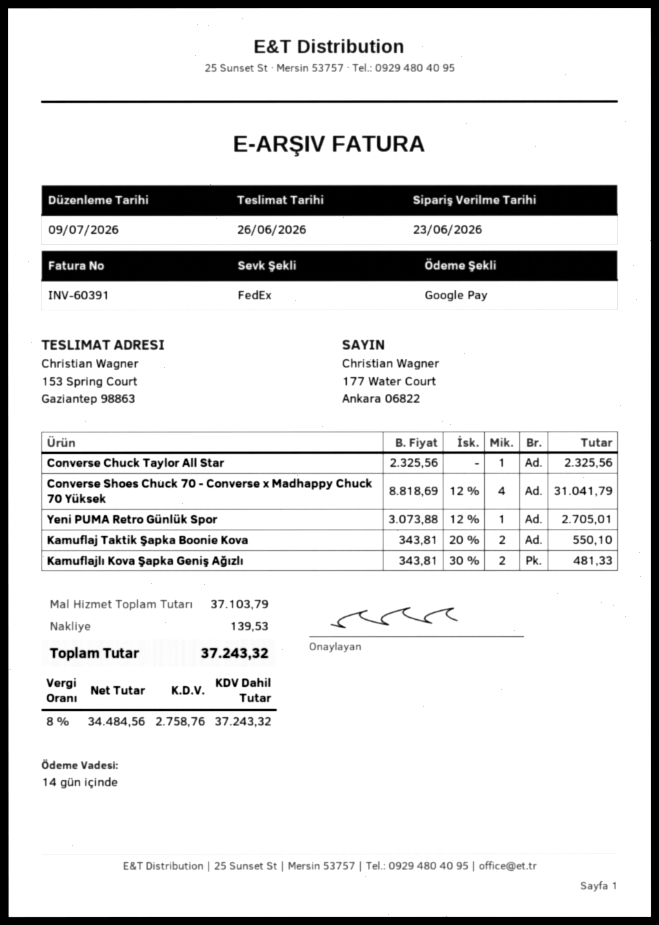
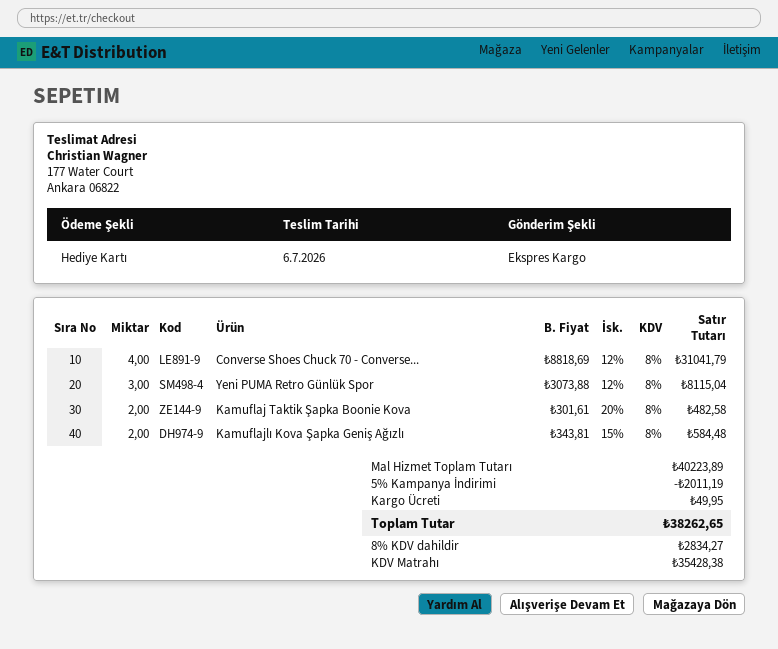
delivery date: 2026-06-26 -> 2026-07-06
payment method: Google Pay -> gift card
shipping method: FedEx -> express
ship to: 153 Spring Court, Gaziantep 98863 -> 177 Water Court, Ankara 06822
Converse Chuck Taylor All Star: 1 x 2325.56 = 2325.56 -> none
Yeni PUMA Retro Günlük Spor: 1 x 3073.88 - 12% = 2705.01 -> 3 x 3073.88 - 12% = 8115.04
Kamuflaj Taktik Şapka Boonie Kova: 2 x 343.81 - 20% = 550.10 -> 2 x 301.61 - 20% = 482.58
Kamuflajlı Kova Şapka Geniş Ağızlı: 2 x 343.81 - 30% = 481.33 -> 2 x 343.81 - 15% = 584.48
subtotal: 37103.79 -> 40223.89
discount: none -> 5% = 2011.19
shipping: 139.53 -> 49.95
net: 34484.56 -> 35428.38
tax: 8% = 2758.76 -> 8% = 2834.27
total: 37243.32 -> 38262.65

